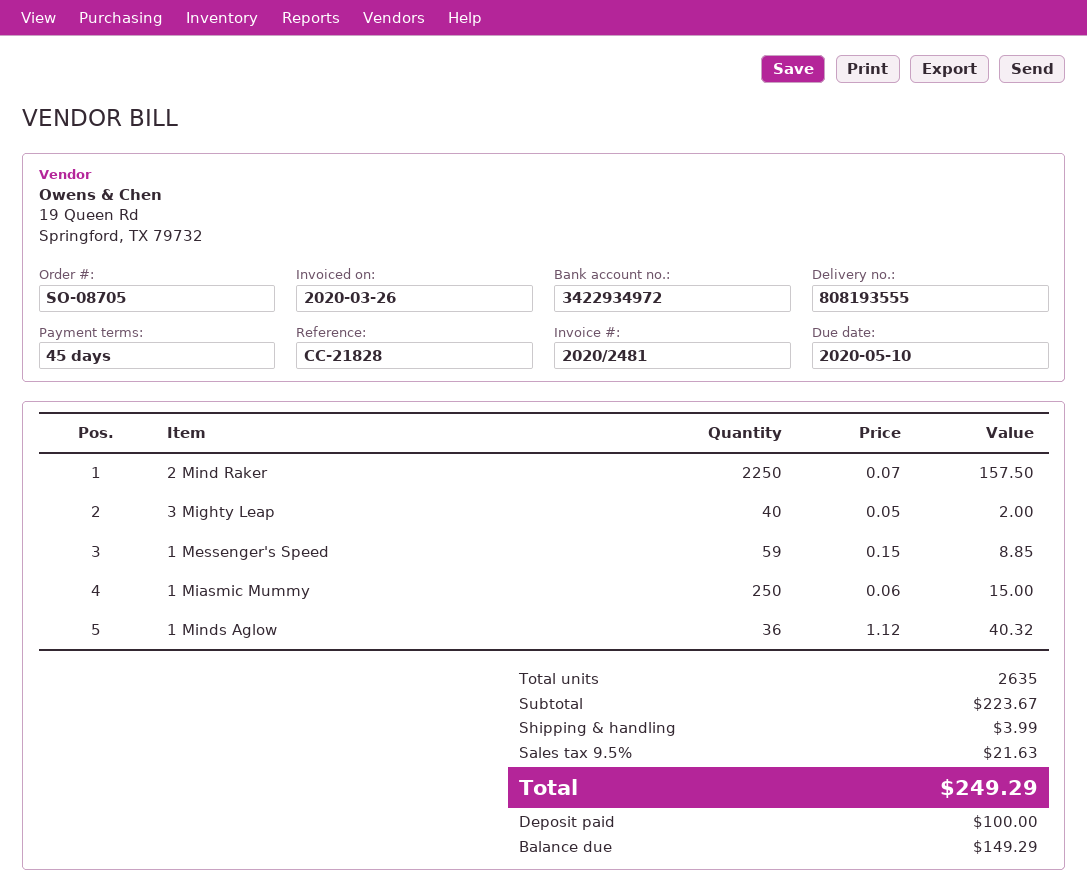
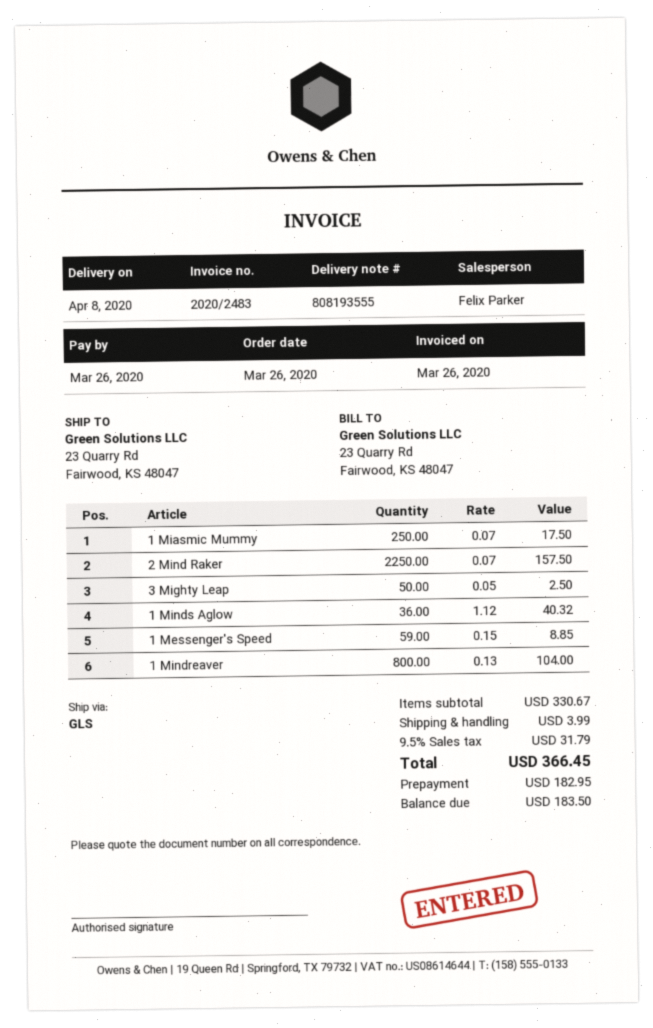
invoice number: 2020/2481 -> 2020/2483
due date: 2020-05-10 -> 2020-03-26
3 Mighty Leap: 40 x 0.05 = 2.00 -> 50 x 0.05 = 2.50
1 Miasmic Mummy: 250 x 0.06 = 15.00 -> 250 x 0.07 = 17.50
1 Mindreaver: none -> 800 x 0.13 = 104.00
subtotal: 223.67 -> 330.67
tax: 9.5% = 21.63 -> 9.5% = 31.79
total: 249.29 -> 366.45
deposit: 100.00 -> 182.95
balance: 149.29 -> 183.50

